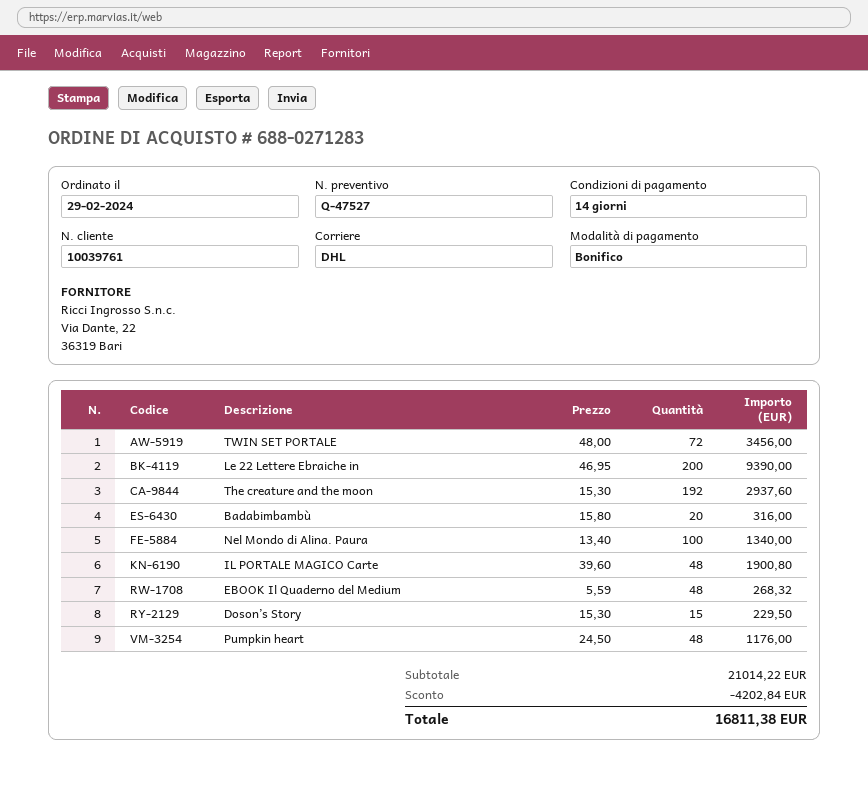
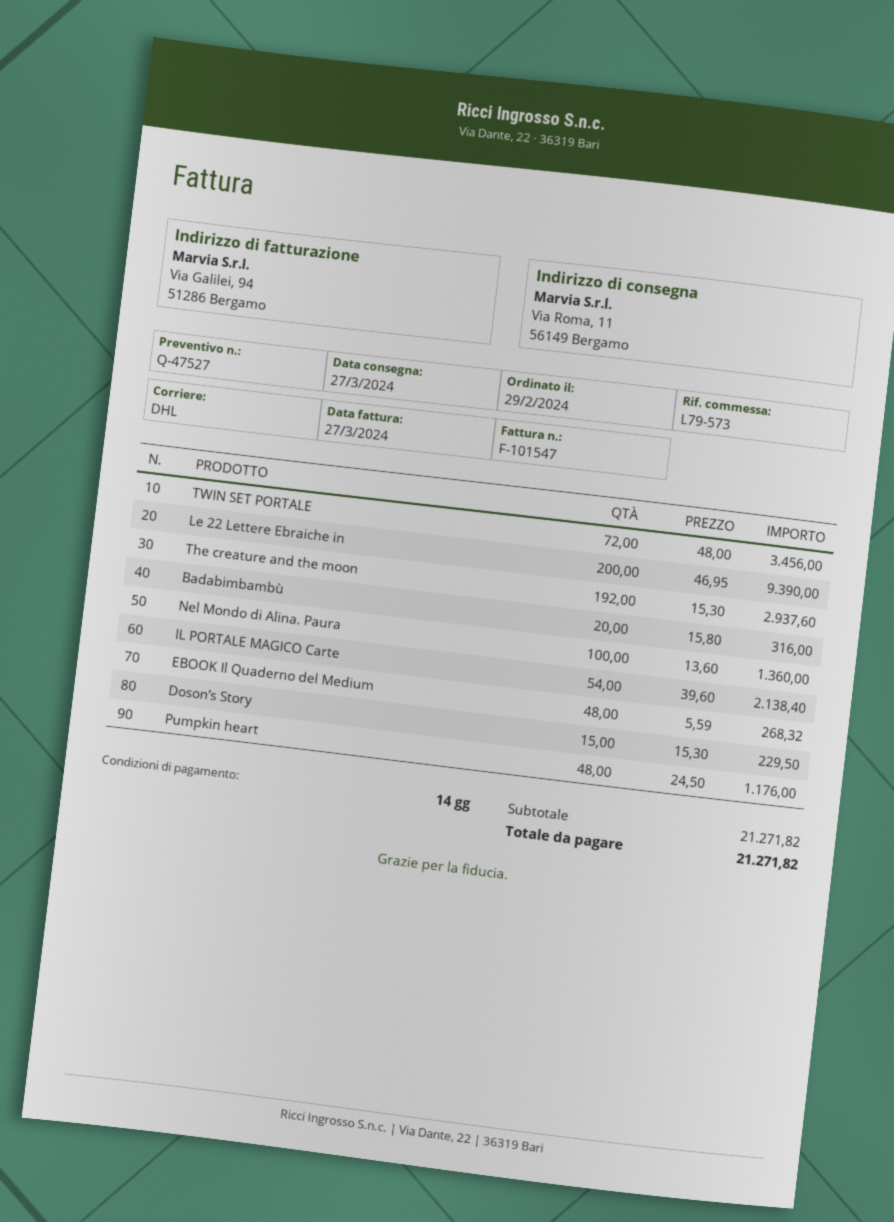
Nel Mondo di Alina. Paura: 100 x 13.40 = 1340.00 -> 100 x 13.60 = 1360.00
IL PORTALE MAGICO Carte: 48 x 39.60 = 1900.80 -> 54 x 39.60 = 2138.40
subtotal: 21014.22 -> 21271.82
discount: 4202.84 -> none
total: 16811.38 -> 21271.82

